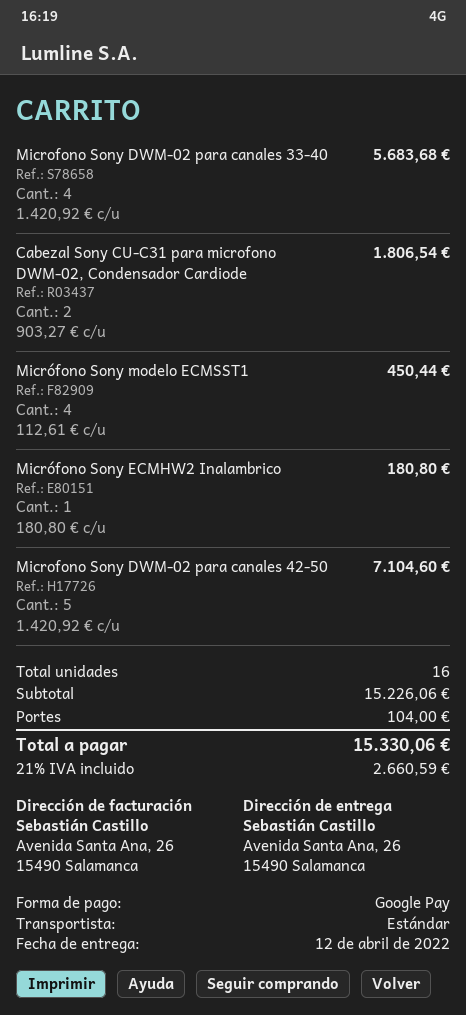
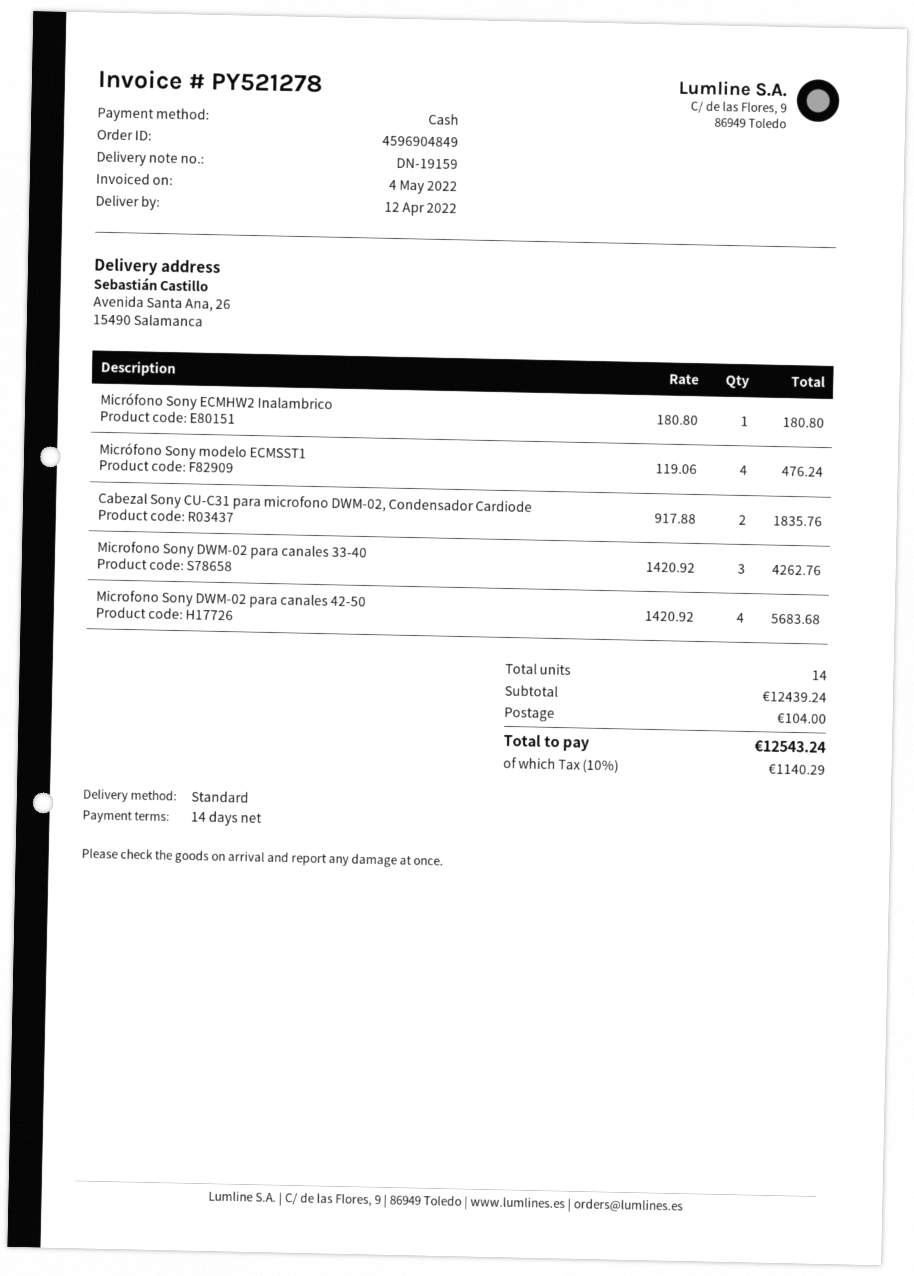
payment method: Google Pay -> cash
Microfono Sony DWM-02 para canales 33-40: 4 x 1420.92 = 5683.68 -> 3 x 1420.92 = 4262.76
Cabezal Sony CU-C31 para microfono DWM-02, Condensador Cardiode: 2 x 903.27 = 1806.54 -> 2 x 917.88 = 1835.76
Micrófono Sony modelo ECMSST1: 4 x 112.61 = 450.44 -> 4 x 119.06 = 476.24
Microfono Sony DWM-02 para canales 42-50: 5 x 1420.92 = 7104.60 -> 4 x 1420.92 = 5683.68
total quantity: 16 -> 14
subtotal: 15226.06 -> 12439.24
tax: 21% = 2660.59 -> 10% = 1140.29
total: 15330.06 -> 12543.24

